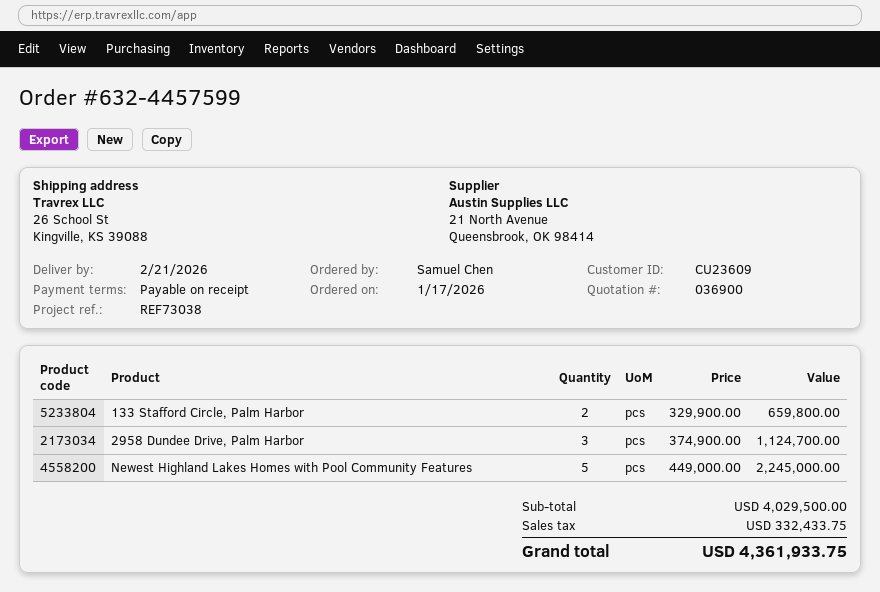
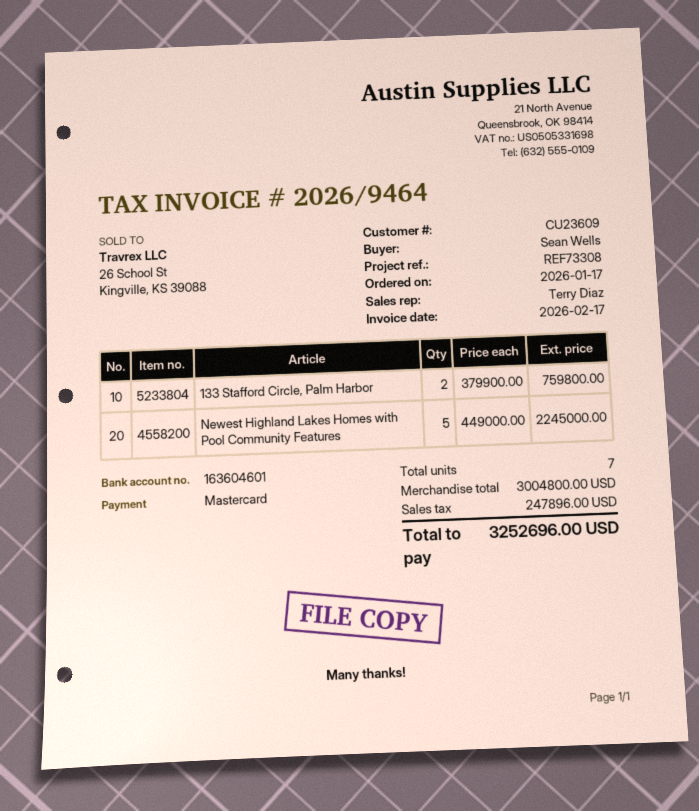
reference: REF73038 -> REF73308
ordered by: Samuel Chen -> Sean Wells
133 Stafford Circle, Palm Harbor: 2 x 329900.00 = 659800.00 -> 2 x 379900.00 = 759800.00
2958 Dundee Drive, Palm Harbor: 3 x 374900.00 = 1124700.00 -> none
subtotal: 4029500.00 -> 3004800.00
tax: 332433.75 -> 247896.00
total: 4361933.75 -> 3252696.00

